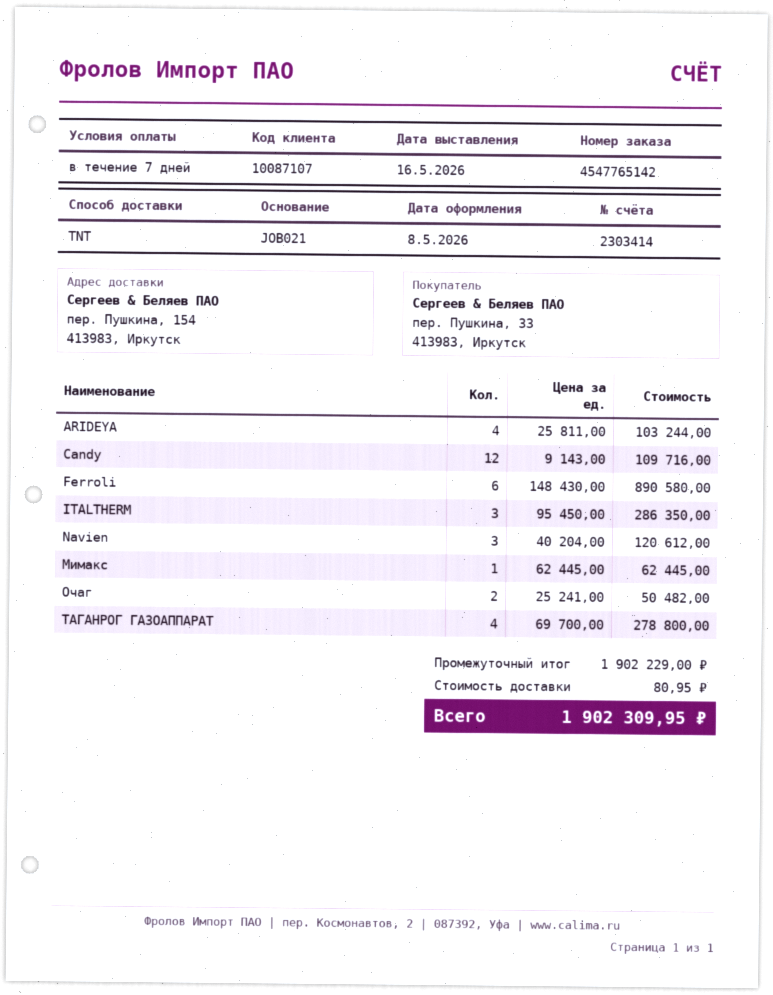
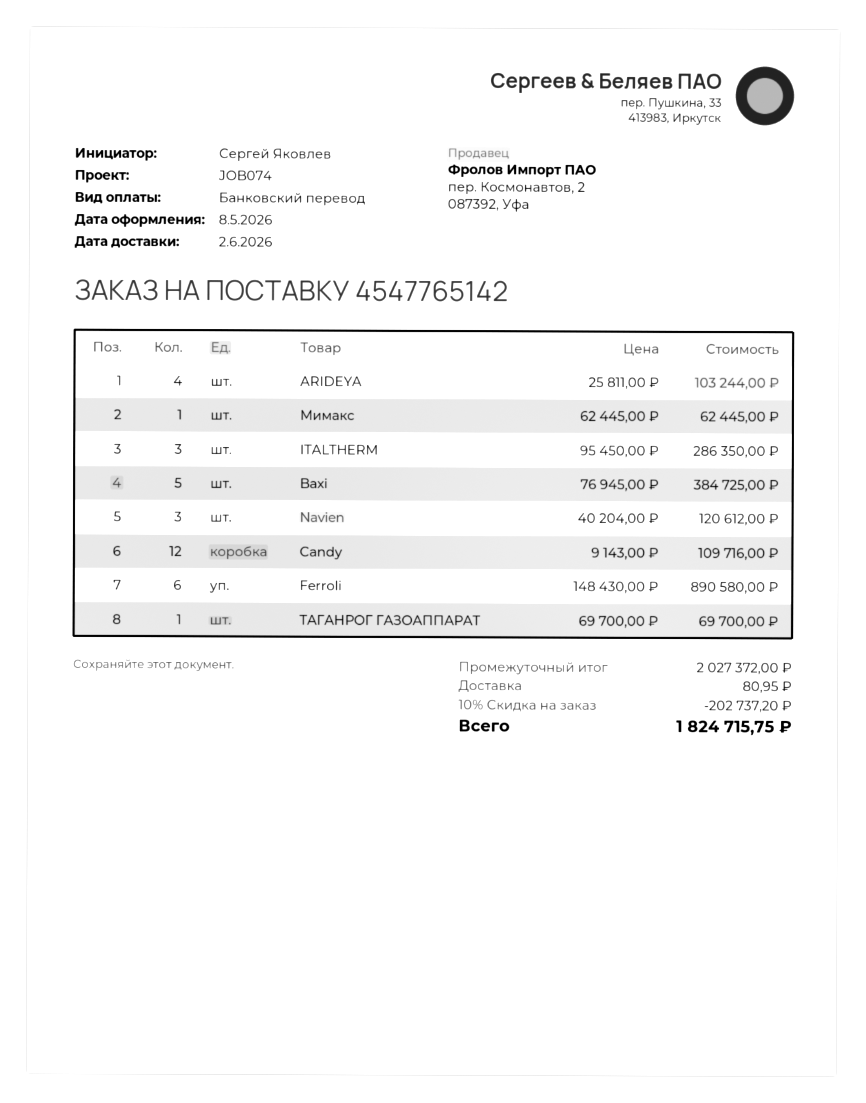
reference: JOB021 -> JOB074
Очаг: 2 x 25241.00 = 50482.00 -> none
ТАГАНРОГ ГАЗОАППАРАТ: 4 x 69700.00 = 278800.00 -> 1 x 69700.00 = 69700.00
Baxi: none -> 5 x 76945.00 = 384725.00
subtotal: 1902229.00 -> 2027372.00
discount: none -> 10% = 202737.20
total: 1902309.95 -> 1824715.75

